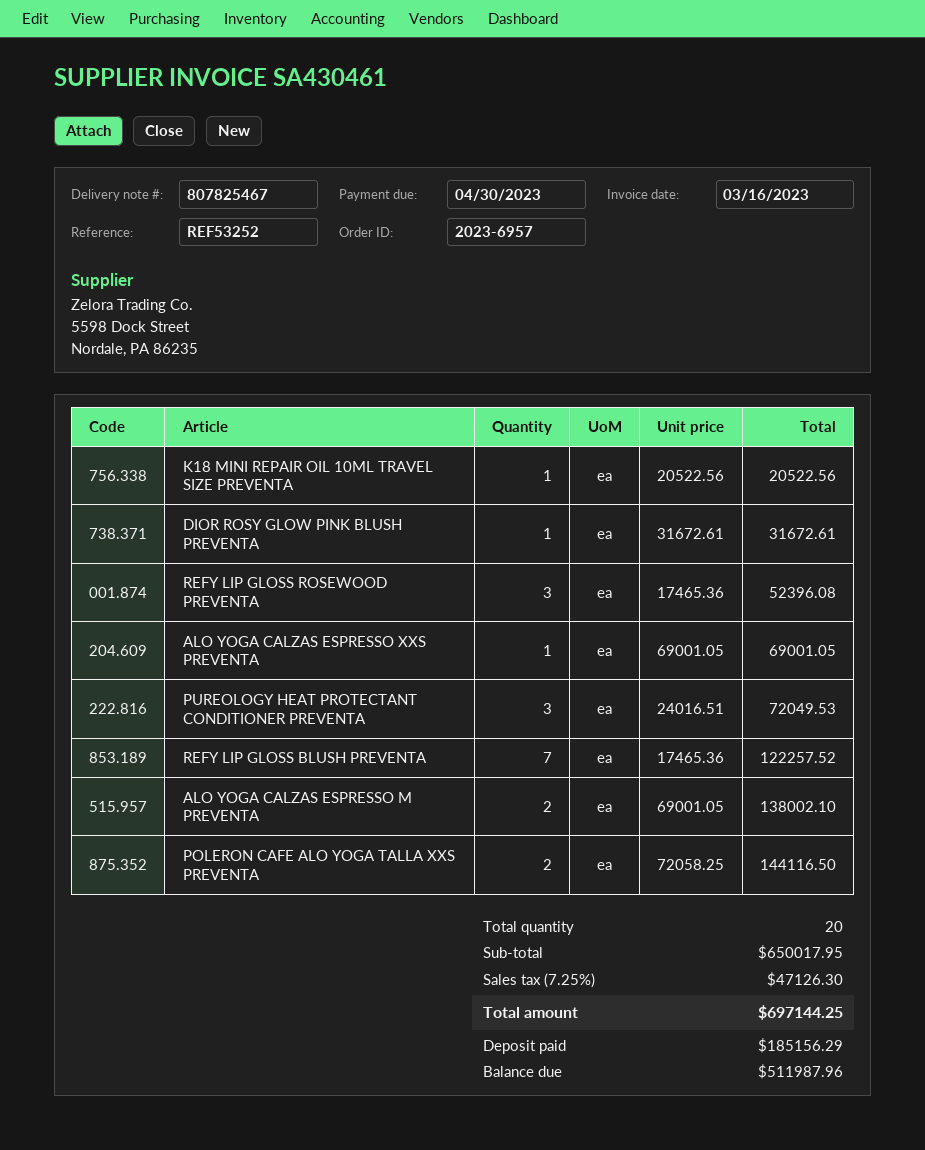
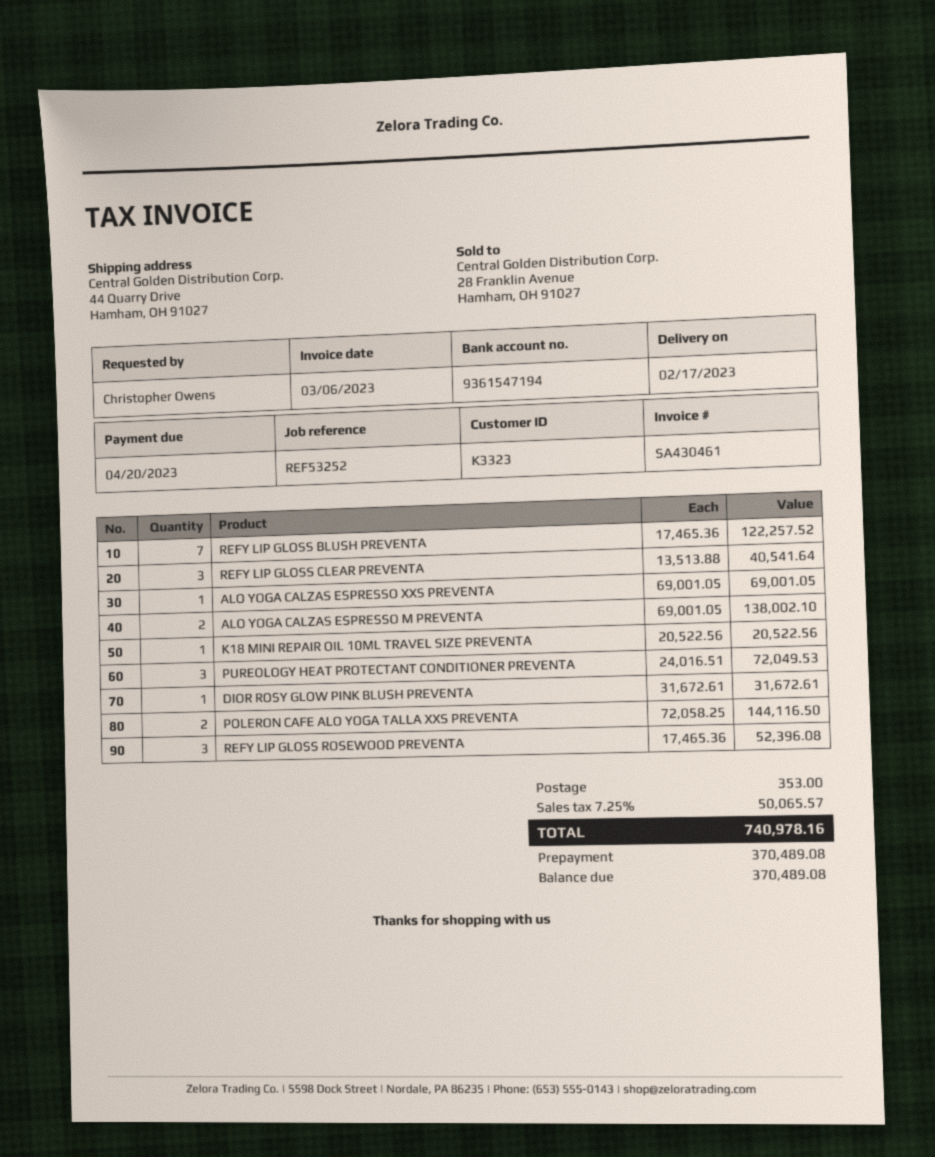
invoice date: 2023-03-16 -> 2023-03-06
due date: 2023-04-30 -> 2023-04-20
REFY LIP GLOSS CLEAR PREVENTA: none -> 3 x 13513.88 = 40541.64
shipping: none -> 353.00
tax: 7.25% = 47126.30 -> 7.25% = 50065.57
total: 697144.25 -> 740978.16
deposit: 185156.29 -> 370489.08
balance: 511987.96 -> 370489.08

